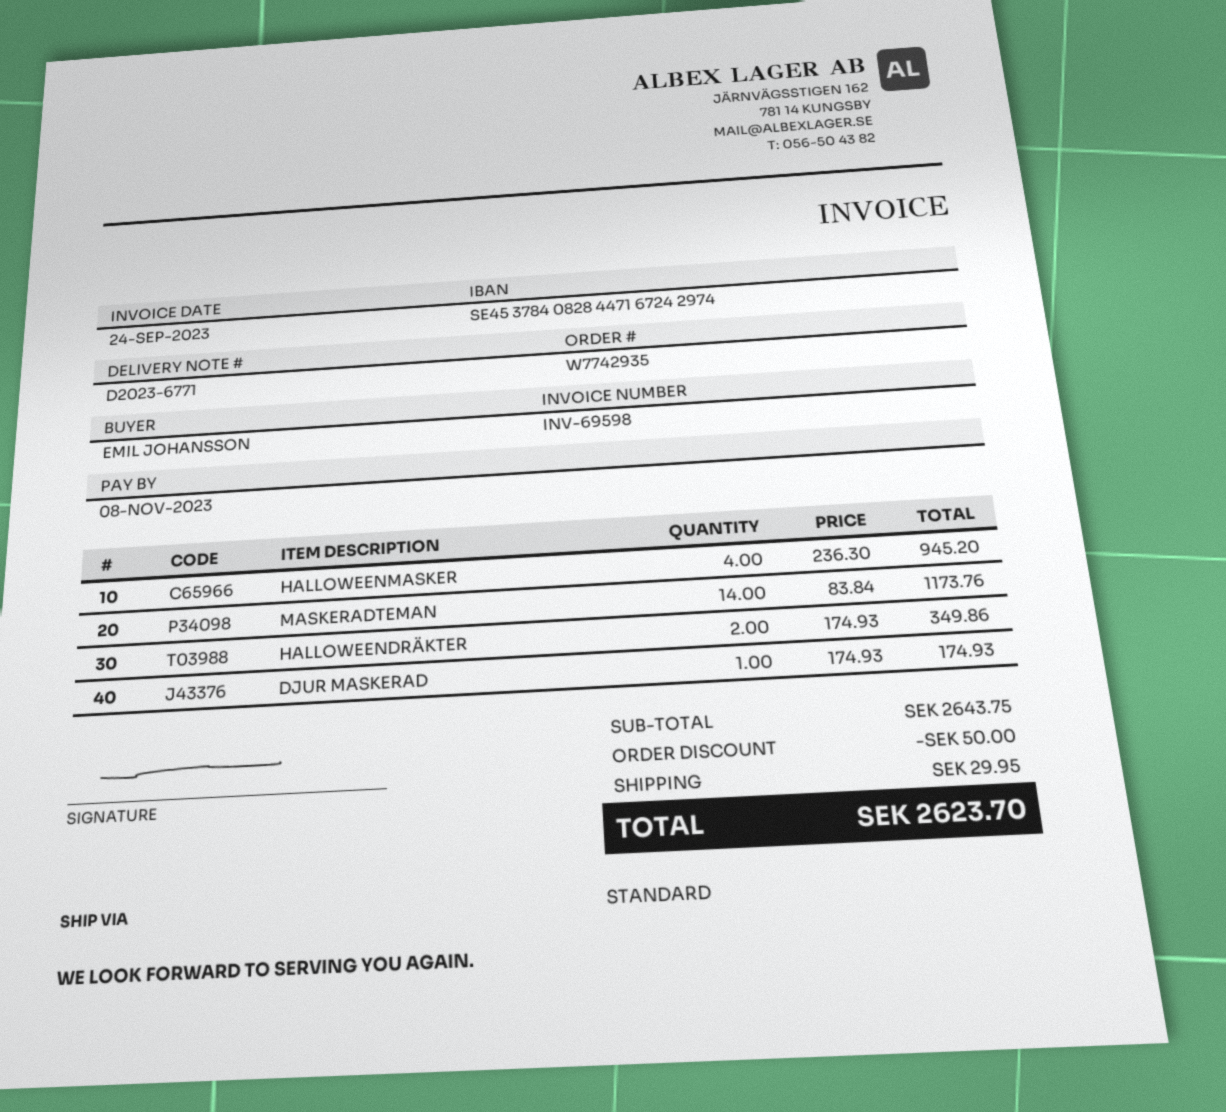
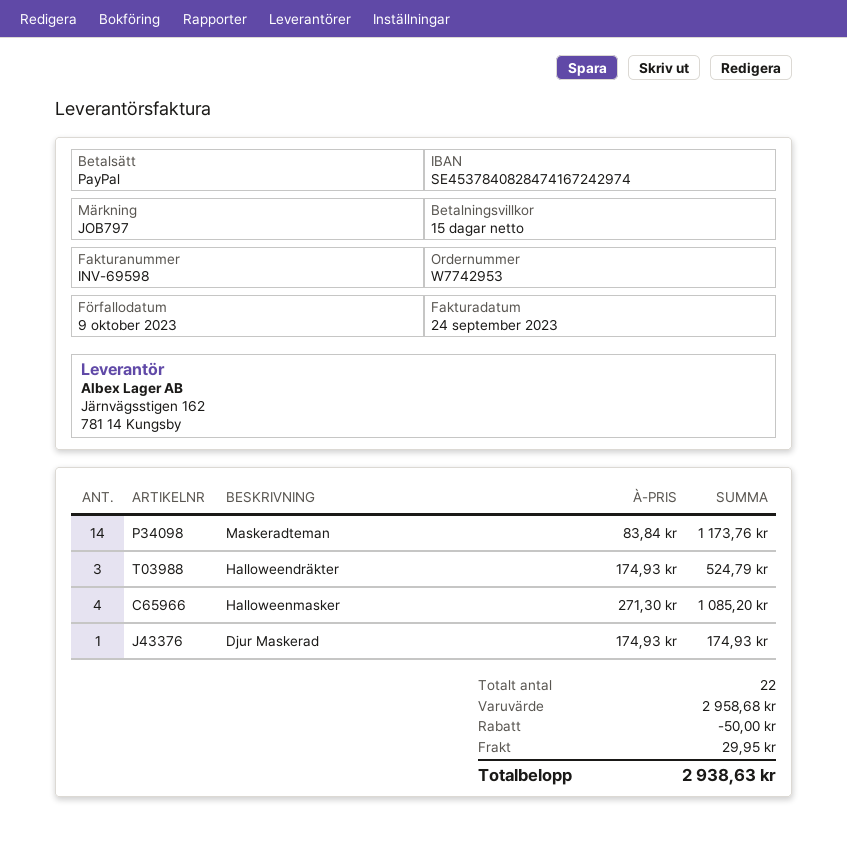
order number: W7742935 -> W7742953
due date: 2023-11-08 -> 2023-10-09
bank account: SE4537840828447167242974 -> SE4537840828474167242974
HALLOWEENMASKER: 4 x 236.30 = 945.20 -> 4 x 271.30 = 1085.20
HALLOWEENDRÄKTER: 2 x 174.93 = 349.86 -> 3 x 174.93 = 524.79
subtotal: 2643.75 -> 2958.68
total: 2623.70 -> 2938.63

